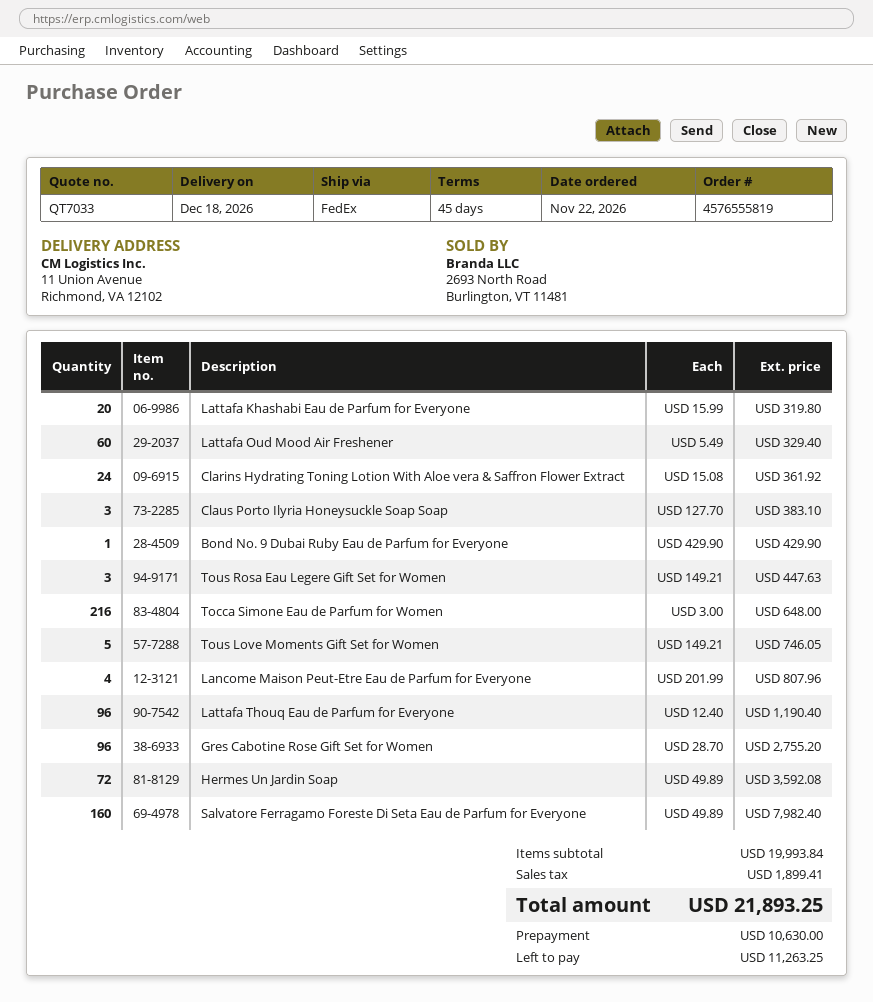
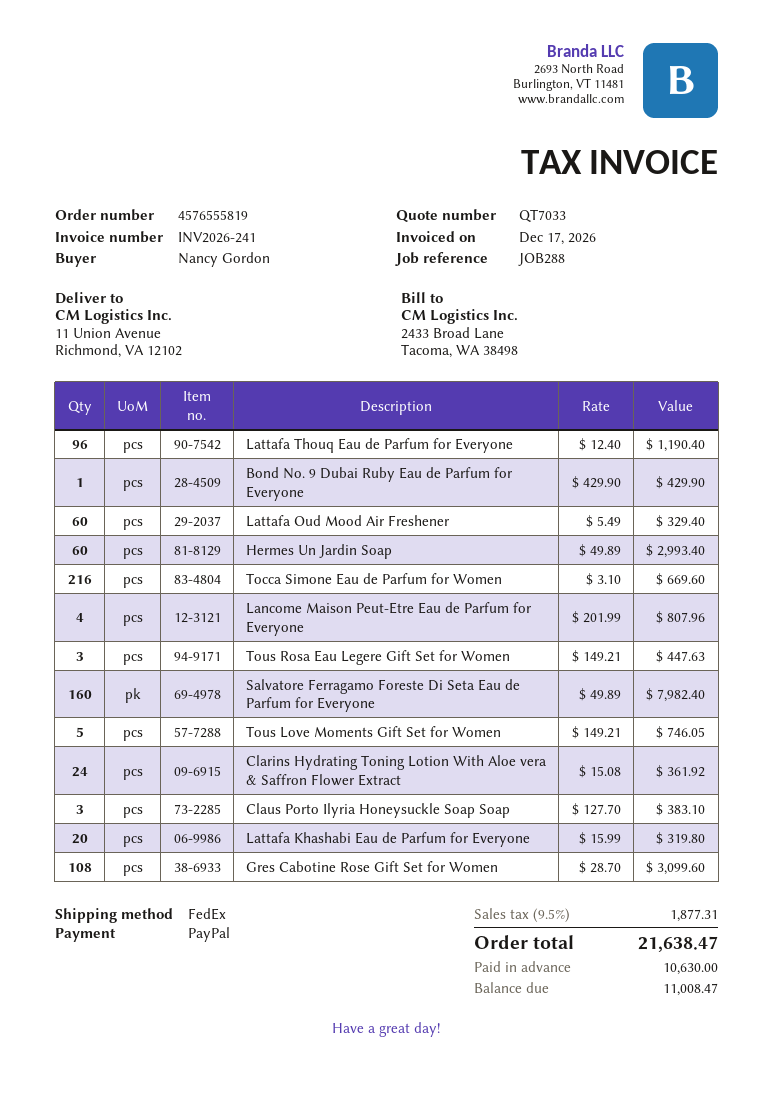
Tocca Simone Eau de Parfum for Women: 216 x 3.00 = 648.00 -> 216 x 3.10 = 669.60
Gres Cabotine Rose Gift Set for Women: 96 x 28.70 = 2755.20 -> 108 x 28.70 = 3099.60
Hermes Un Jardin Soap: 72 x 49.89 = 3592.08 -> 60 x 49.89 = 2993.40
tax: 1899.41 -> 1877.31
total: 21893.25 -> 21638.47
balance: 11263.25 -> 11008.47

